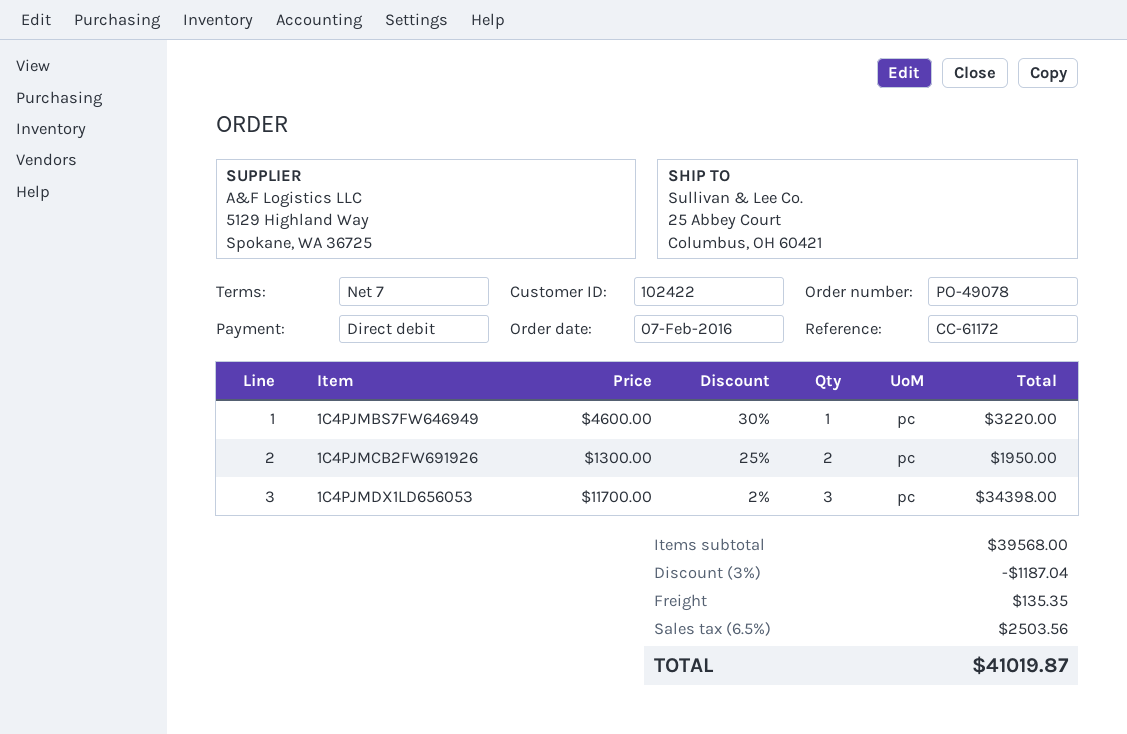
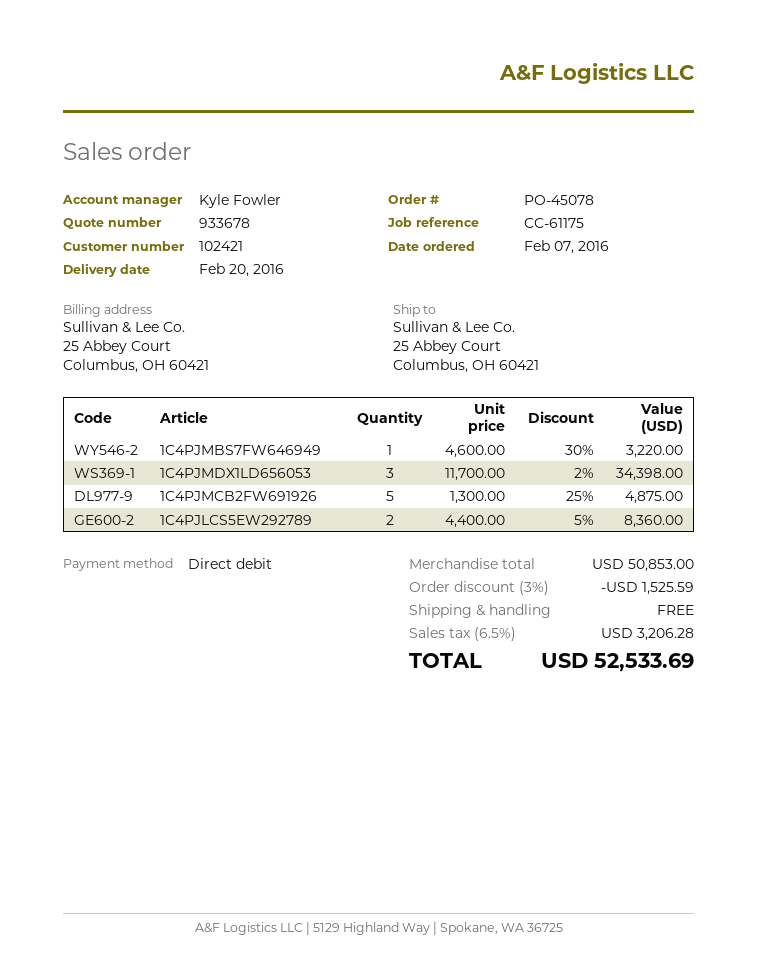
order number: PO-49078 -> PO-45078
customer number: 102422 -> 102421
reference: CC-61172 -> CC-61175
1C4PJMCB2FW691926: 2 x 1300.00 - 25% = 1950.00 -> 5 x 1300.00 - 25% = 4875.00
1C4PJLCS5EW292789: none -> 2 x 4400.00 - 5% = 8360.00
subtotal: 39568.00 -> 50853.00
discount: 3% = 1187.04 -> 3% = 1525.59
shipping: 135.35 -> 0.00
tax: 6.5% = 2503.56 -> 6.5% = 3206.28
total: 41019.87 -> 52533.69

